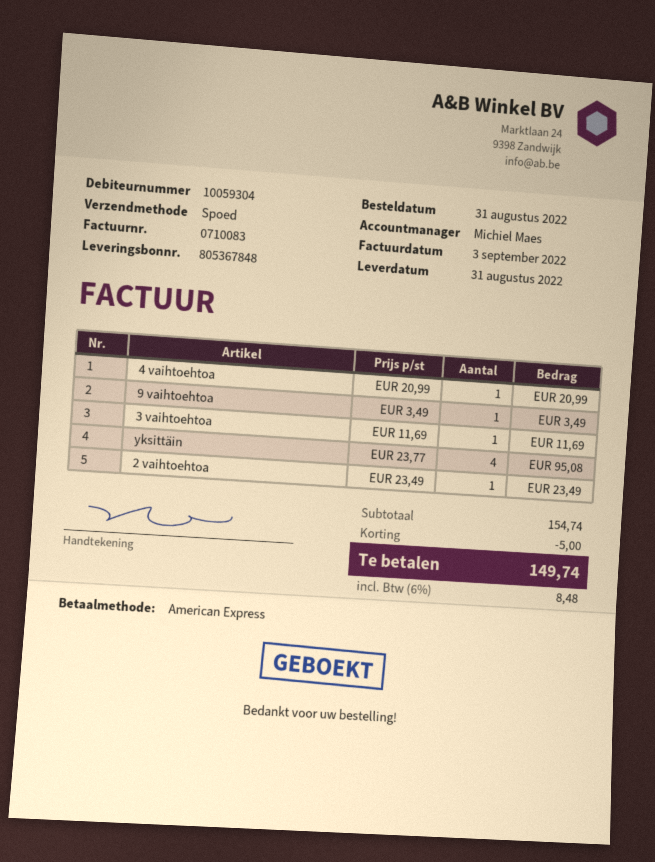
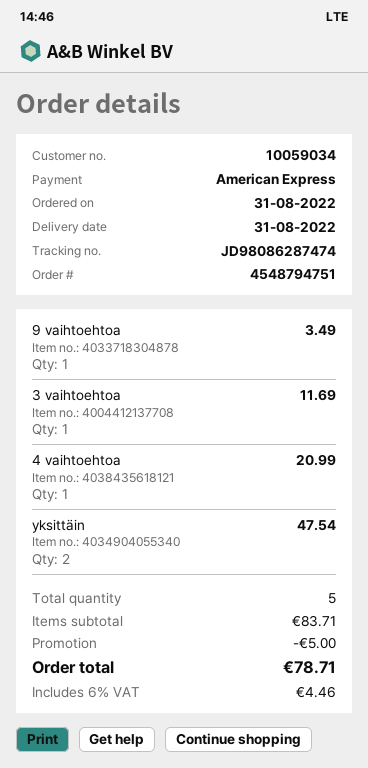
customer number: 10059304 -> 10059034
yksittäin: 4 for 95.08 -> 2 for 47.54
2 vaihtoehtoa: 1 for 23.49 -> none
subtotal: 154.74 -> 83.71
tax: 6% = 8.48 -> 6% = 4.46
total: 149.74 -> 78.71

